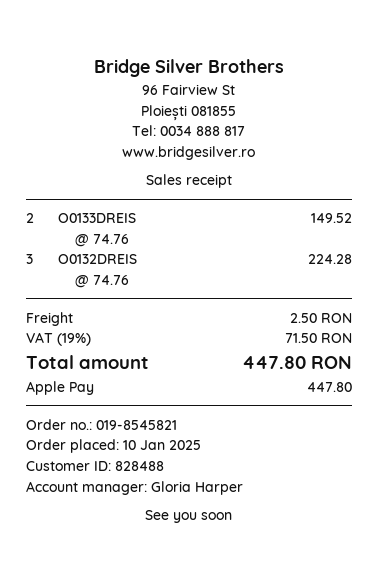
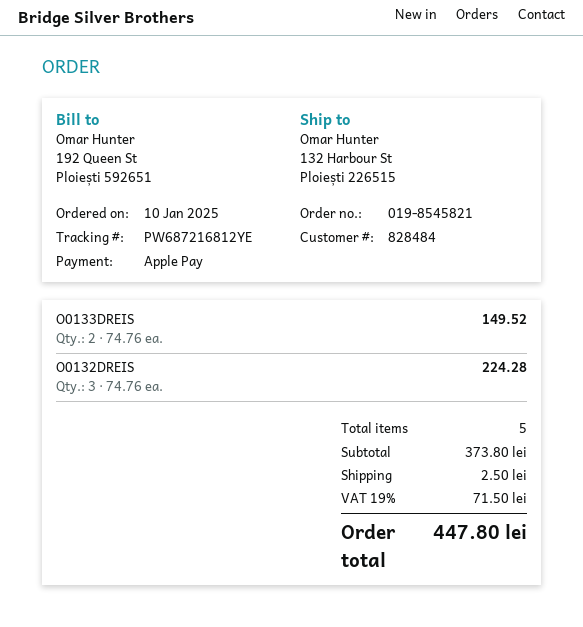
customer number: 828488 -> 828484

